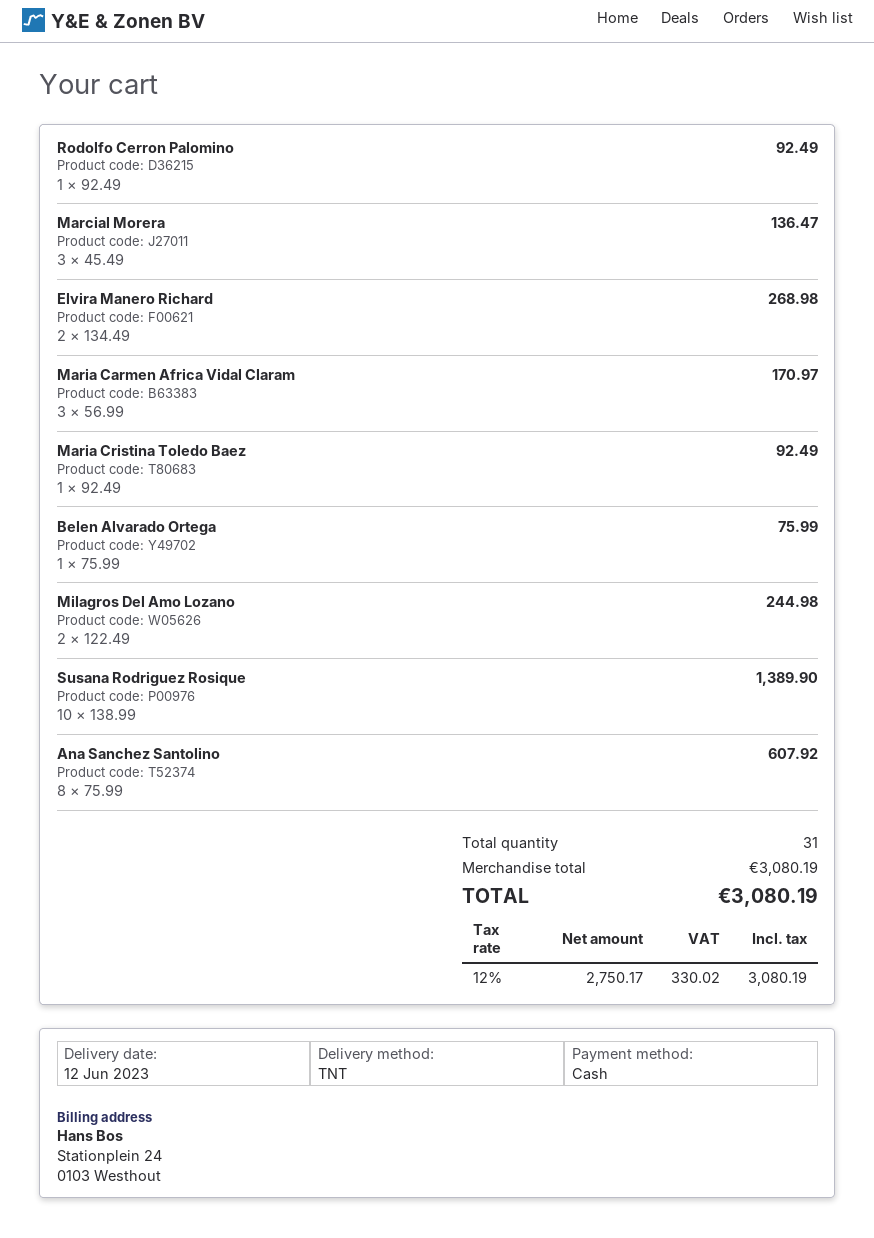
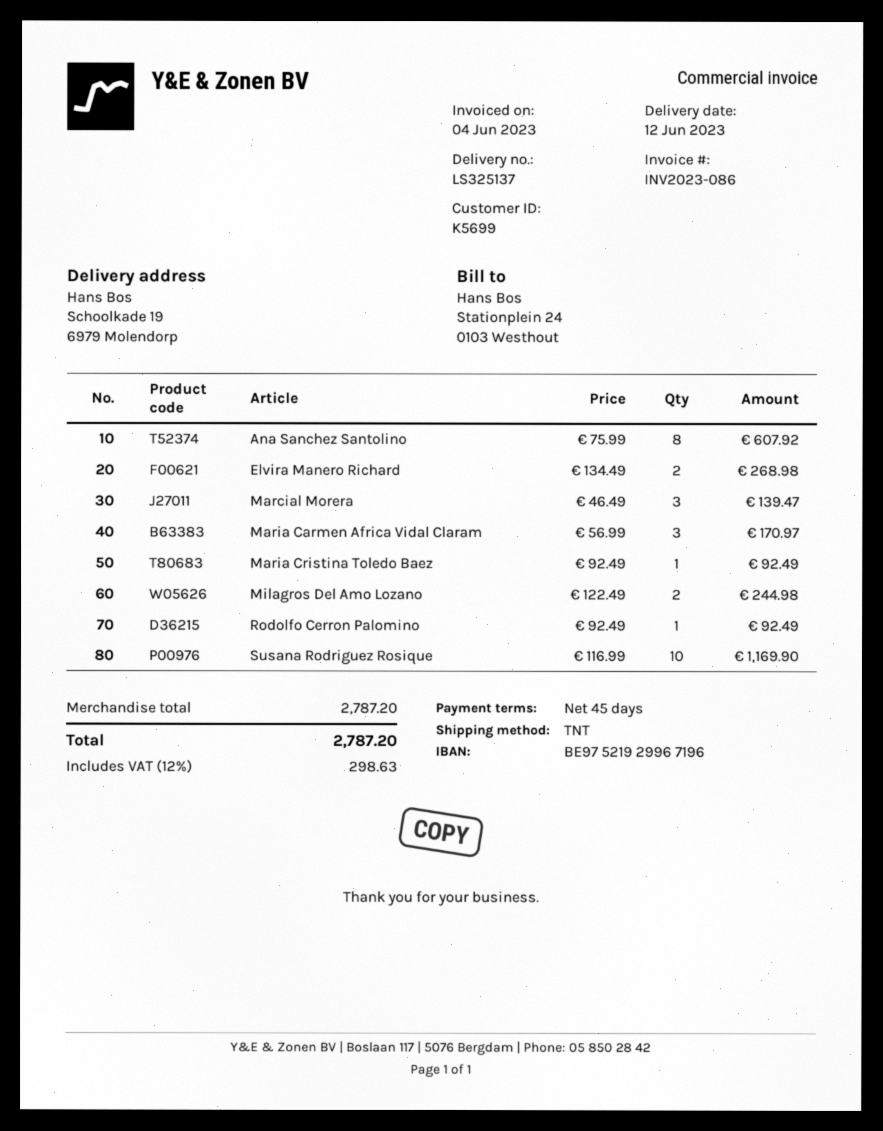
Marcial Morera: 3 x 45.49 = 136.47 -> 3 x 46.49 = 139.47
Belen Alvarado Ortega: 1 x 75.99 = 75.99 -> none
Susana Rodriguez Rosique: 10 x 138.99 = 1389.90 -> 10 x 116.99 = 1169.90
subtotal: 3080.19 -> 2787.20
tax: 12% = 330.02 -> 12% = 298.63
total: 3080.19 -> 2787.20

